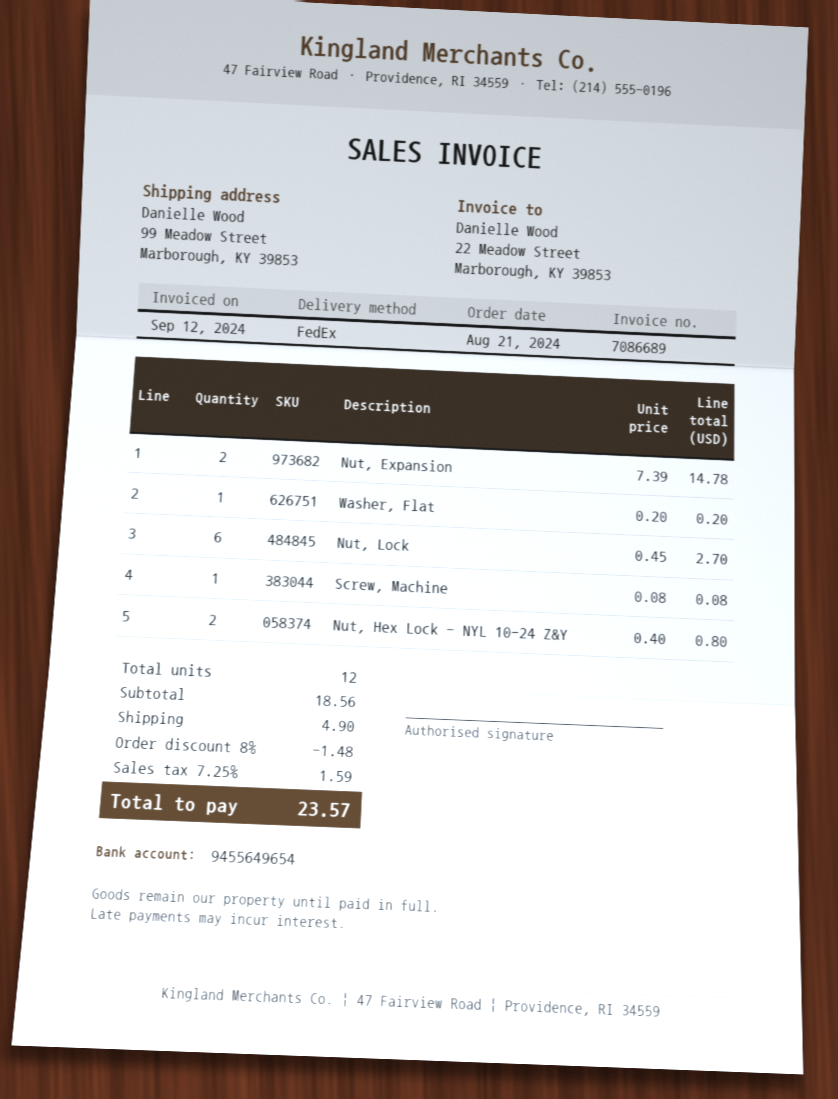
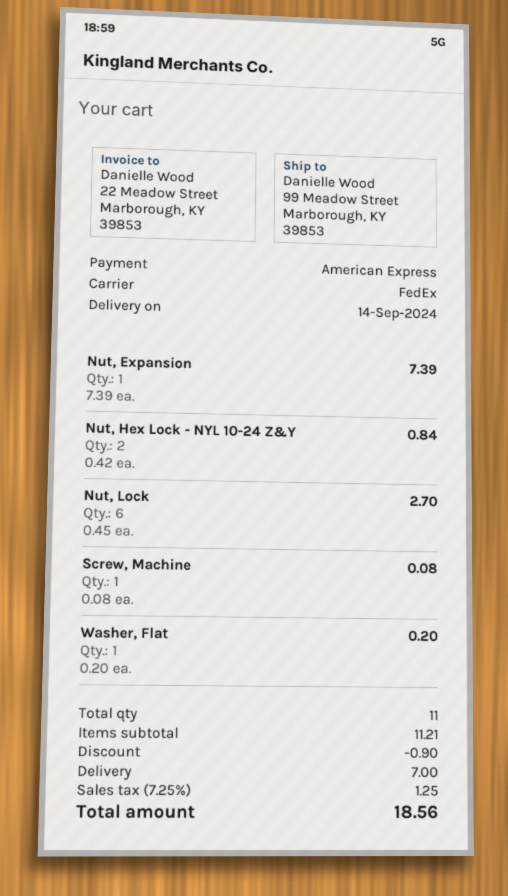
Nut, Expansion: 2 x 7.39 = 14.78 -> 1 x 7.39 = 7.39
Nut, Hex Lock - NYL 10-24 Z&Y: 2 x 0.40 = 0.80 -> 2 x 0.42 = 0.84
total quantity: 12 -> 11
subtotal: 18.56 -> 11.21
discount: 1.48 -> 0.90
shipping: 4.90 -> 7.00
tax: 7.25% = 1.59 -> 7.25% = 1.25
total: 23.57 -> 18.56

